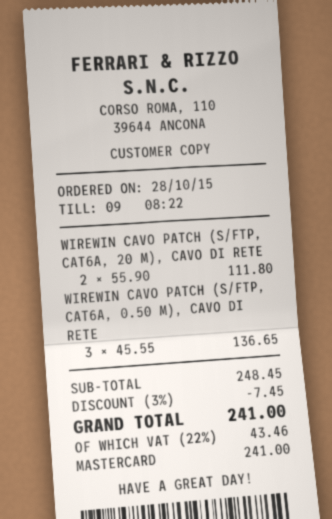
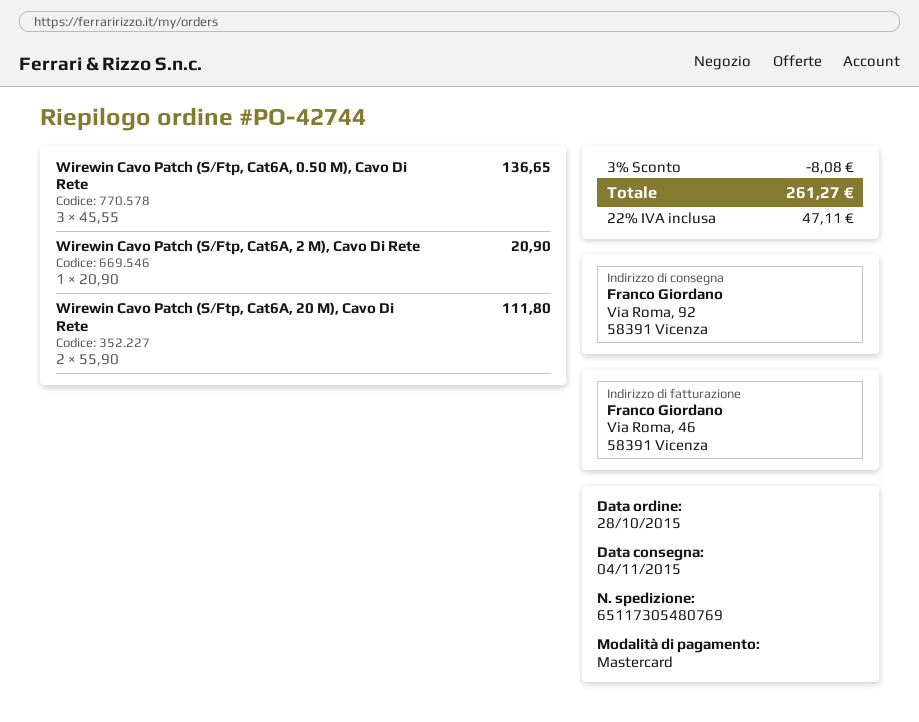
Wirewin Cavo Patch (S/Ftp, Cat6A, 2 M), Cavo Di Rete: none -> 1 x 20.90 = 20.90
discount: 3% = 7.45 -> 3% = 8.08
tax: 22% = 43.46 -> 22% = 47.11
total: 241.00 -> 261.27

